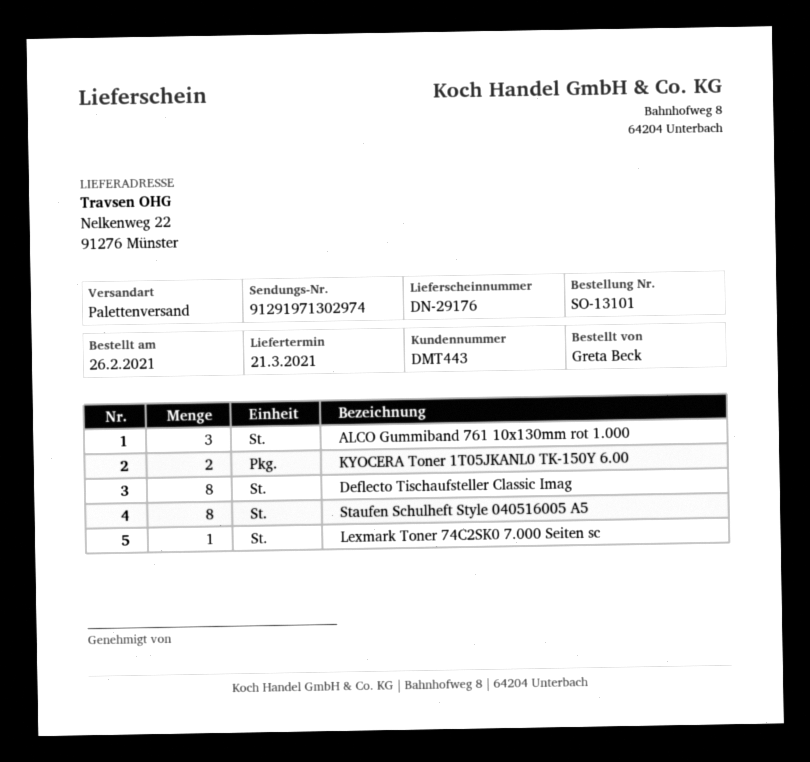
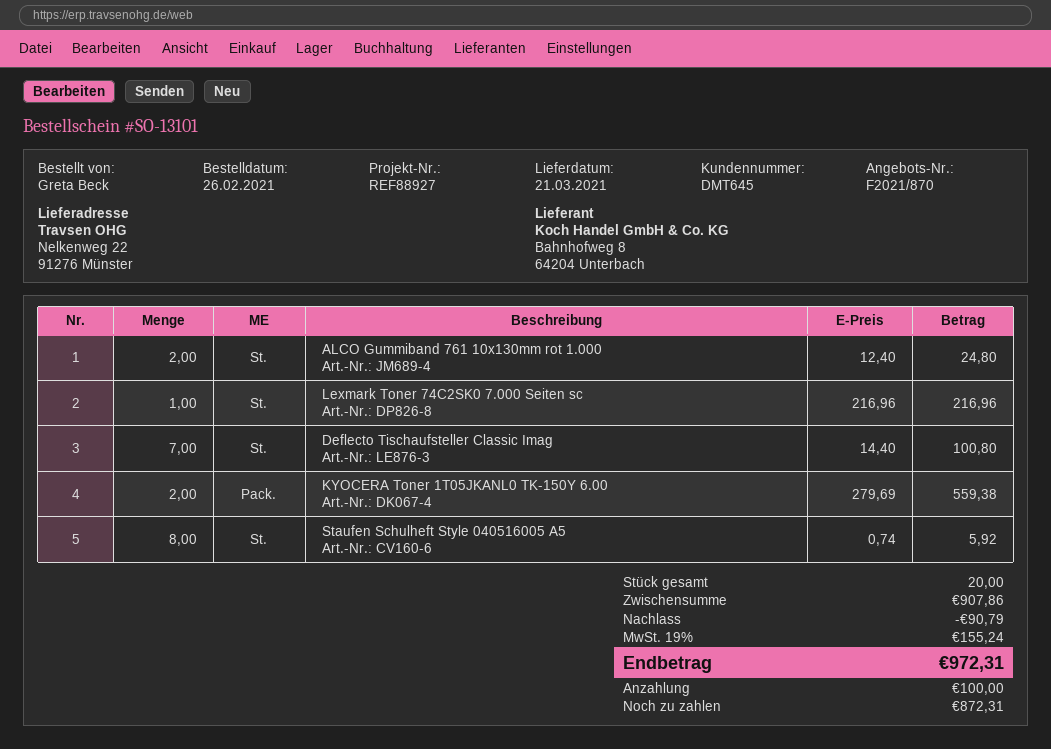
customer number: DMT443 -> DMT645
ALCO Gummiband 761 10x130mm rot 1.000: 3 -> 2
Deflecto Tischaufsteller Classic Imag: 8 -> 7

